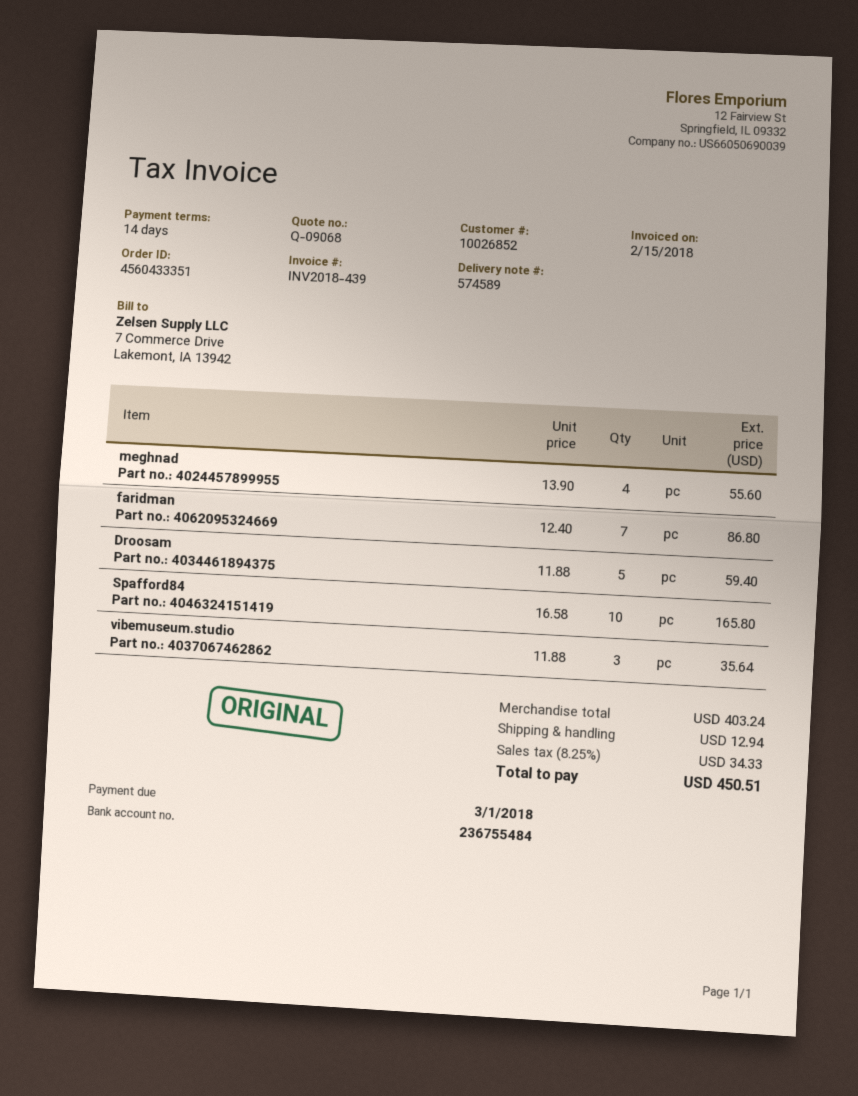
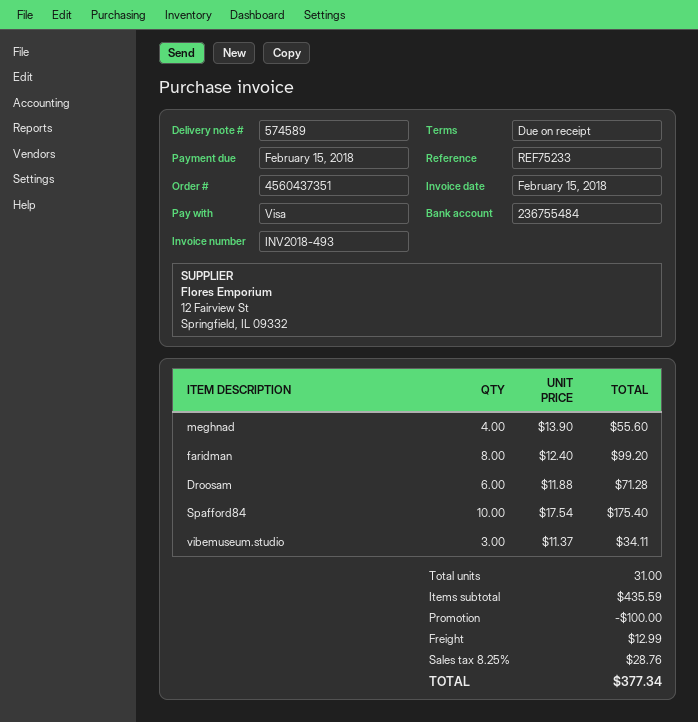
order number: 4560433351 -> 4560437351
invoice number: INV2018-439 -> INV2018-493
payment terms: 14 days -> on receipt
due date: 2018-03-01 -> 2018-02-15
faridman: 7 x 12.40 = 86.80 -> 8 x 12.40 = 99.20
Droosam: 5 x 11.88 = 59.40 -> 6 x 11.88 = 71.28
Spafford84: 10 x 16.58 = 165.80 -> 10 x 17.54 = 175.40
vibemuseum.studio: 3 x 11.88 = 35.64 -> 3 x 11.37 = 34.11
subtotal: 403.24 -> 435.59
discount: none -> 100.00
shipping: 12.94 -> 12.99
tax: 8.25% = 34.33 -> 8.25% = 28.76
total: 450.51 -> 377.34

